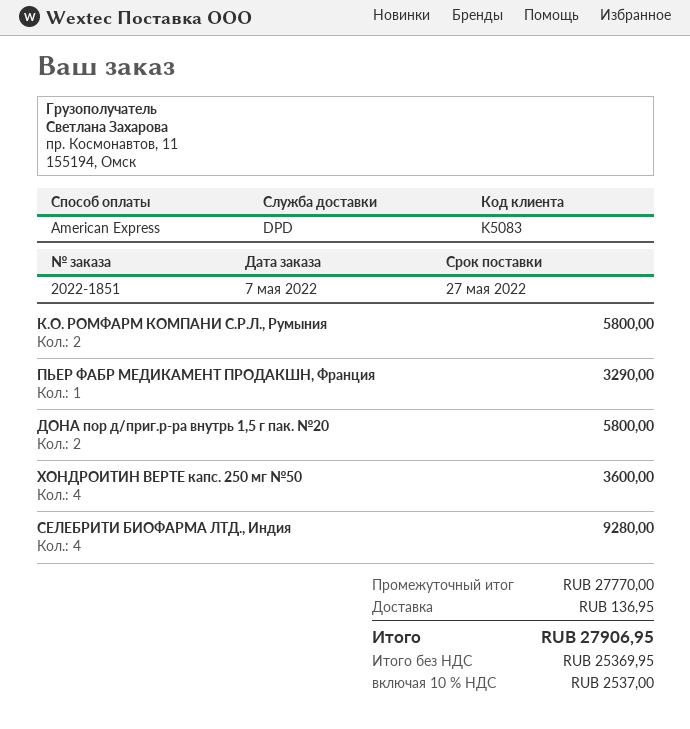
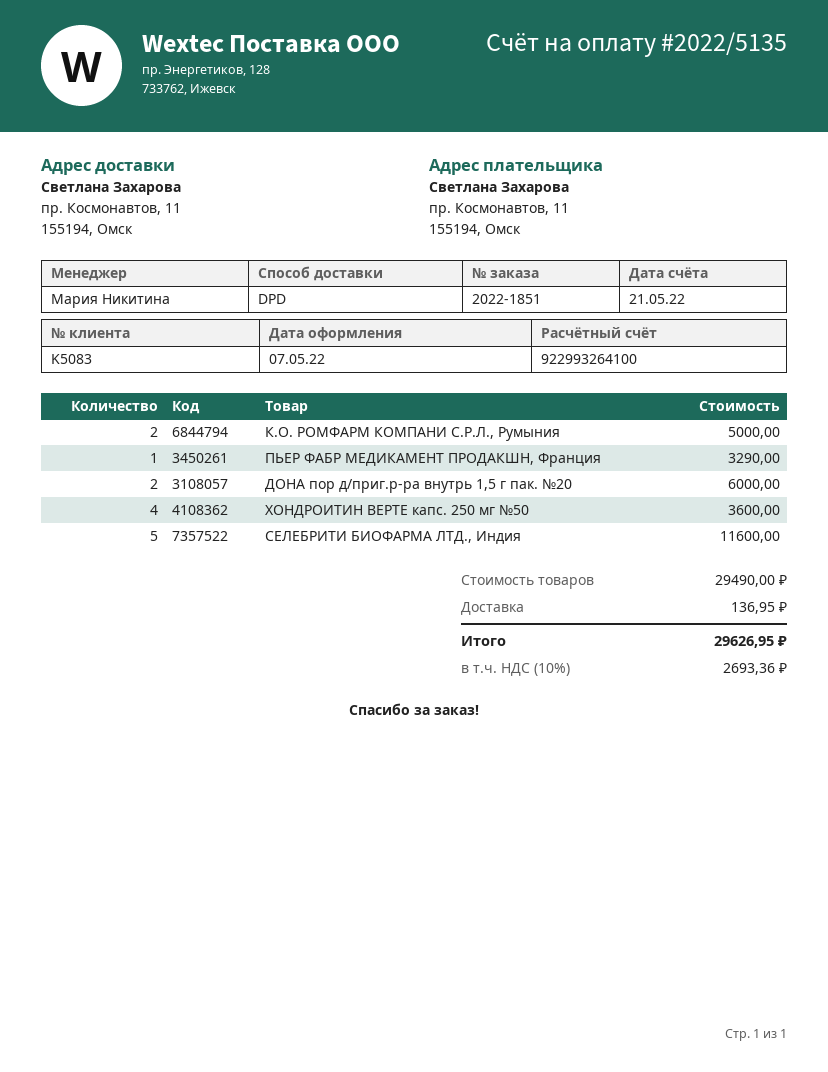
К.О. РОМФАРМ КОМПАНИ С.Р.Л., Румыния: 2 for 5800.00 -> 2 for 5000.00
ДОНА пор д/приг.р-ра внутрь 1,5 г пак. №20: 2 for 5800.00 -> 2 for 6000.00
СЕЛЕБРИТИ БИОФАРМА ЛТД., Индия: 4 for 9280.00 -> 5 for 11600.00
subtotal: 27770.00 -> 29490.00
tax: 10% = 2537.00 -> 10% = 2693.36
total: 27906.95 -> 29626.95

